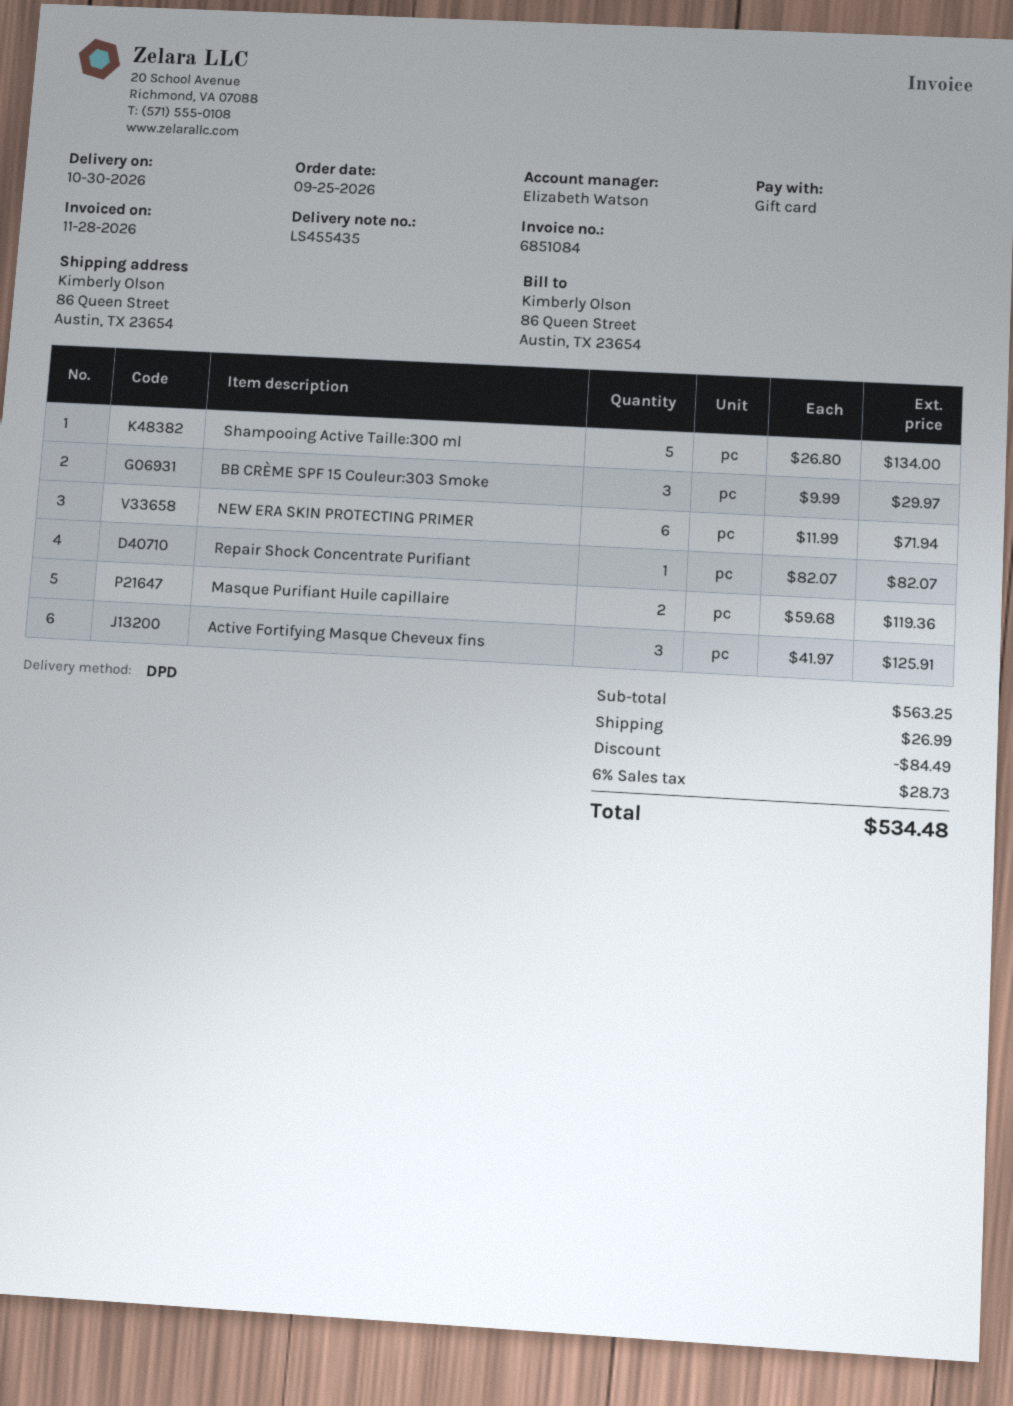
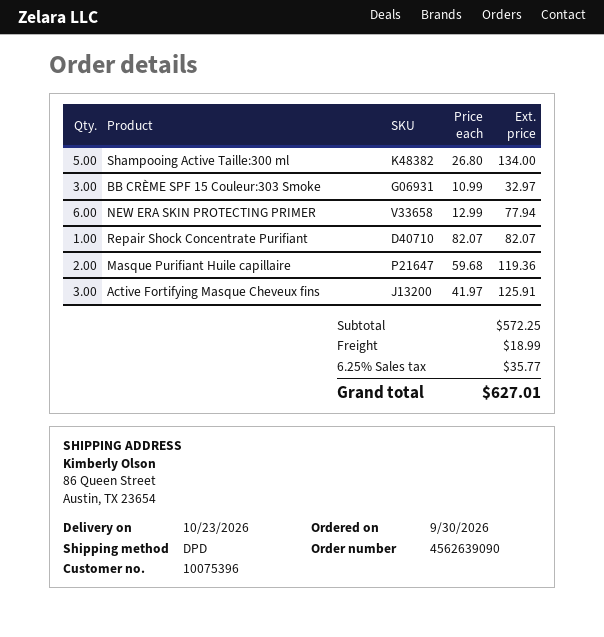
order date: 2026-09-25 -> 2026-09-30
delivery date: 2026-10-30 -> 2026-10-23
BB CRÈME SPF 15 Couleur:303 Smoke: 3 x 9.99 = 29.97 -> 3 x 10.99 = 32.97
NEW ERA SKIN PROTECTING PRIMER: 6 x 11.99 = 71.94 -> 6 x 12.99 = 77.94
subtotal: 563.25 -> 572.25
discount: 84.49 -> none
shipping: 26.99 -> 18.99
tax: 6% = 28.73 -> 6.25% = 35.77
total: 534.48 -> 627.01

